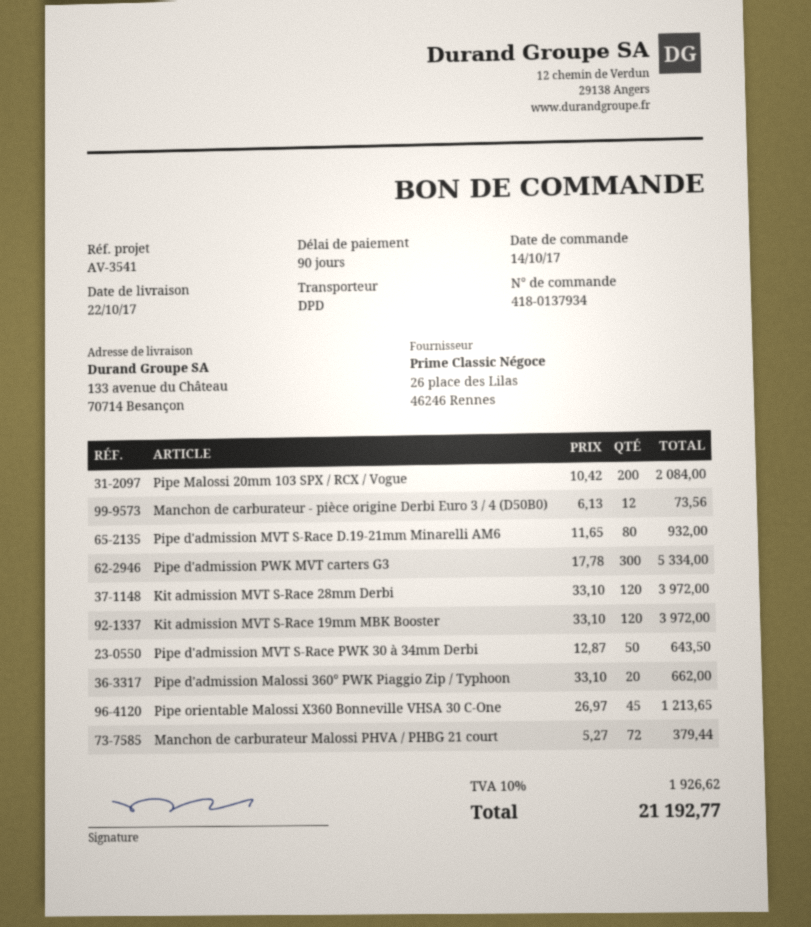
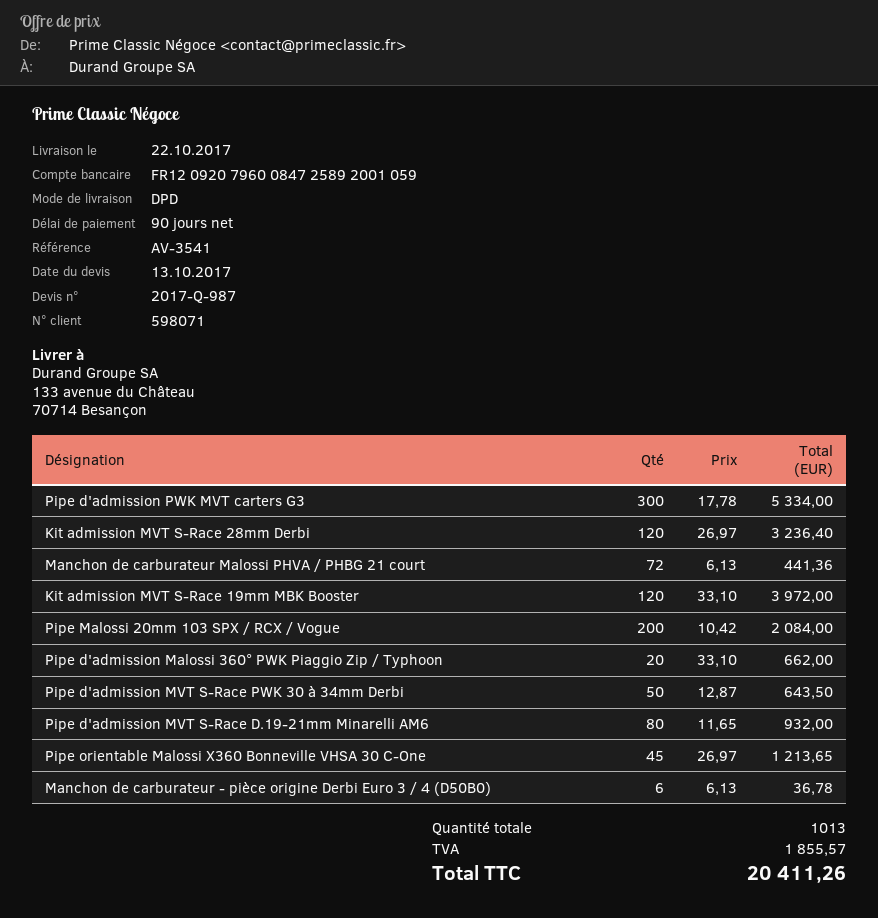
Manchon de carburateur - pièce origine Derbi Euro 3 / 4 (D50B0): 12 x 6.13 = 73.56 -> 6 x 6.13 = 36.78
Kit admission MVT S-Race 28mm Derbi: 120 x 33.10 = 3972.00 -> 120 x 26.97 = 3236.40
Manchon de carburateur Malossi PHVA / PHBG 21 court: 72 x 5.27 = 379.44 -> 72 x 6.13 = 441.36
tax: 1926.62 -> 1855.57
total: 21192.77 -> 20411.26

